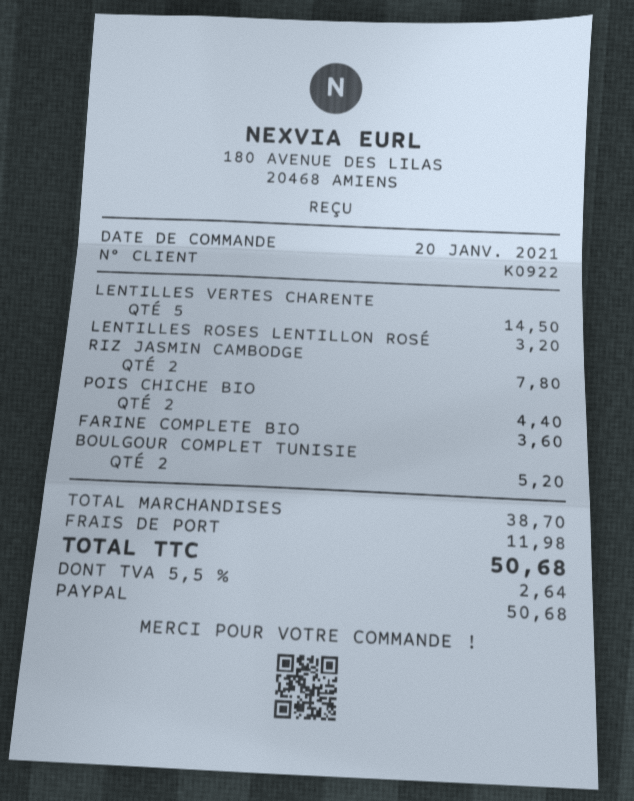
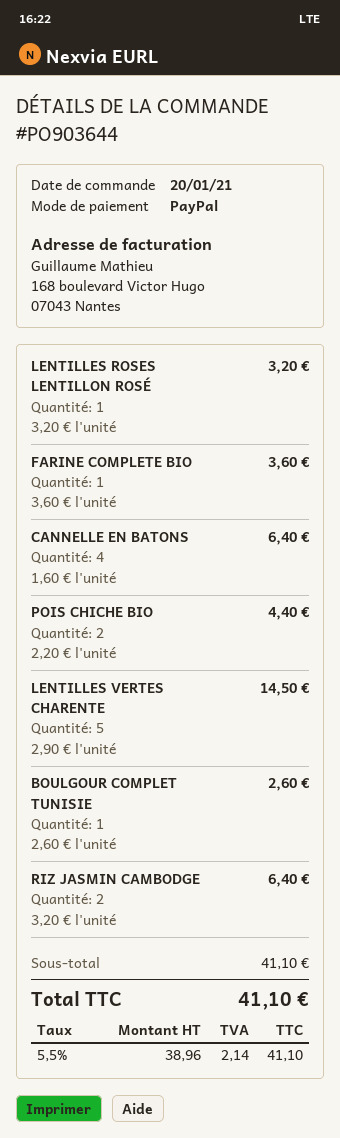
RIZ JASMIN CAMBODGE: 2 for 7.80 -> 2 for 6.40
BOULGOUR COMPLET TUNISIE: 2 for 5.20 -> 1 for 2.60
CANNELLE EN BATONS: none -> 4 for 6.40
subtotal: 38.70 -> 41.10
shipping: 11.98 -> none
tax: 5.5% = 2.64 -> 5.5% = 2.14
total: 50.68 -> 41.10

